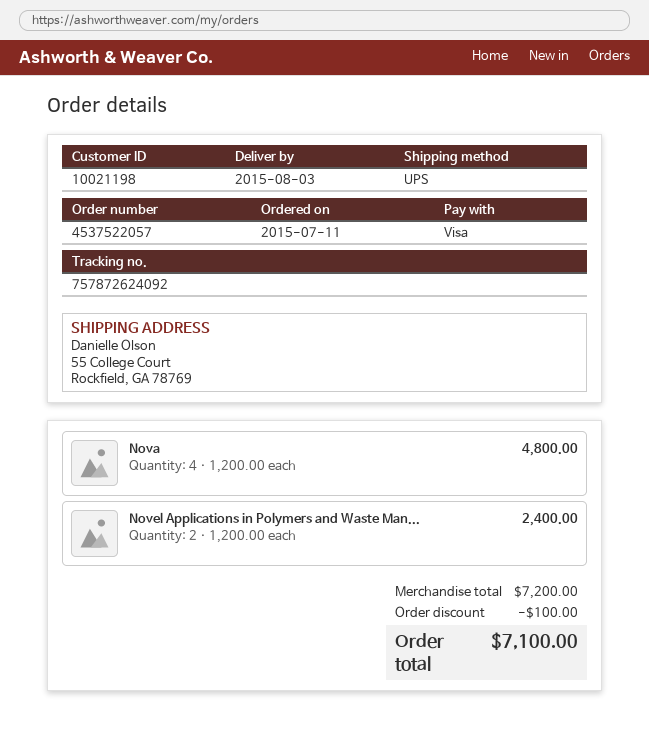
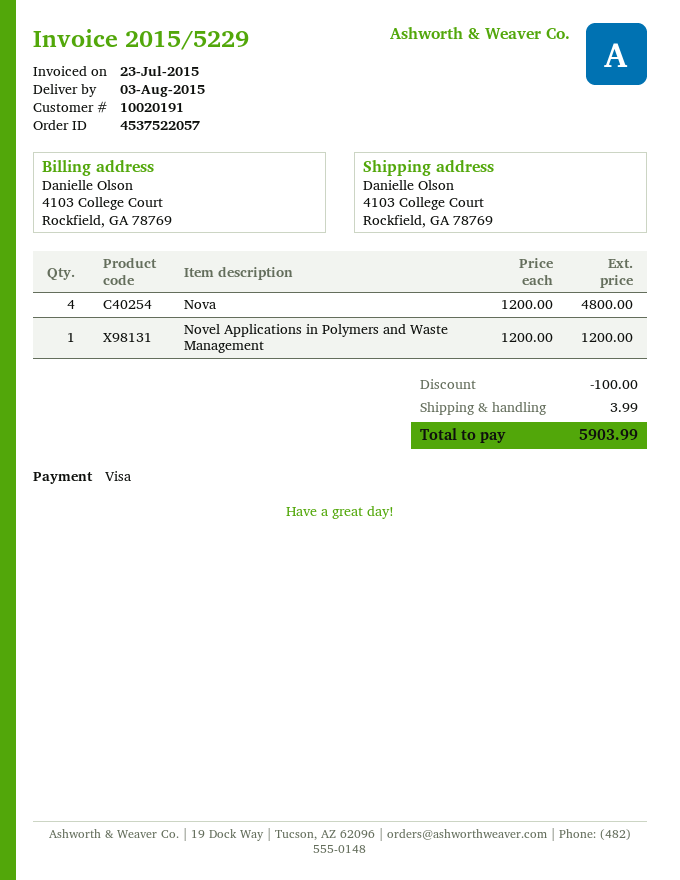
customer number: 10021198 -> 10020191
ship to: 55 College Court, Rockfield, GA 78769 -> 4103 College Court, Rockfield, GA 78769
Novel Applications in Polymers and Waste Man...: 2 x 1200.00 = 2400.00 -> 1 x 1200.00 = 1200.00
shipping: none -> 3.99
total: 7100.00 -> 5903.99

